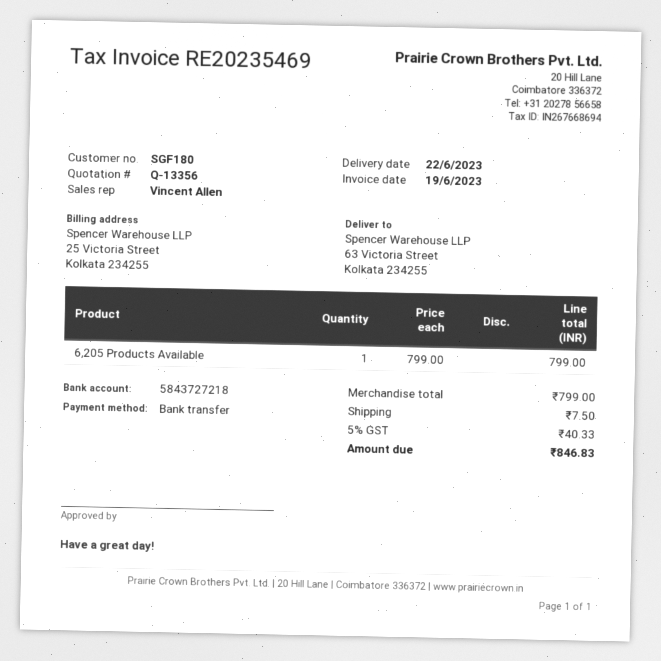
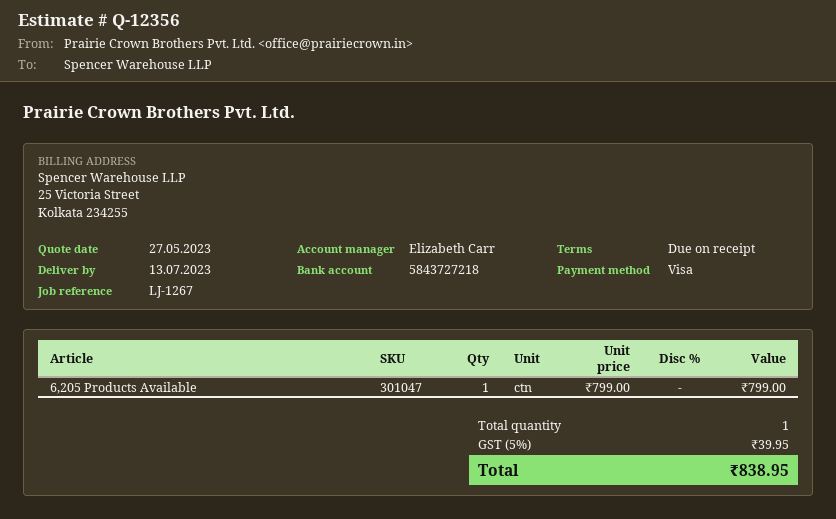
quote number: Q-13356 -> Q-12356
delivery date: 2023-06-22 -> 2023-07-13
sales rep: Vincent Allen -> Elizabeth Carr
payment method: bank transfer -> Visa
shipping: 7.50 -> none
tax: 5% = 40.33 -> 5% = 39.95
total: 846.83 -> 838.95

